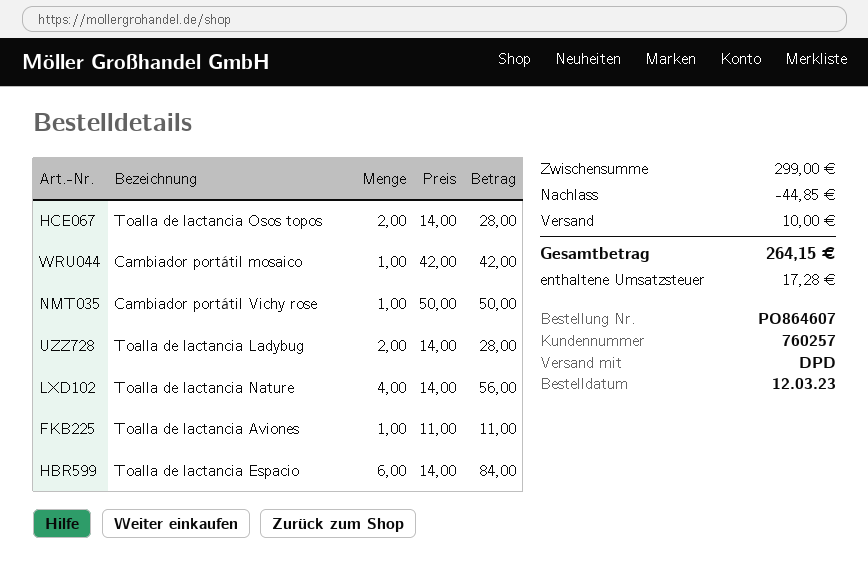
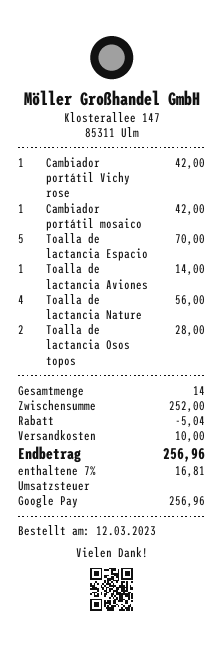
Cambiador portátil Vichy rose: 1 for 50.00 -> 1 for 42.00
Toalla de lactancia Ladybug: 2 for 28.00 -> none
Toalla de lactancia Aviones: 1 for 11.00 -> 1 for 14.00
Toalla de lactancia Espacio: 6 for 84.00 -> 5 for 70.00
subtotal: 299.00 -> 252.00
discount: 44.85 -> 5.04
tax: 17.28 -> 16.81
total: 264.15 -> 256.96

